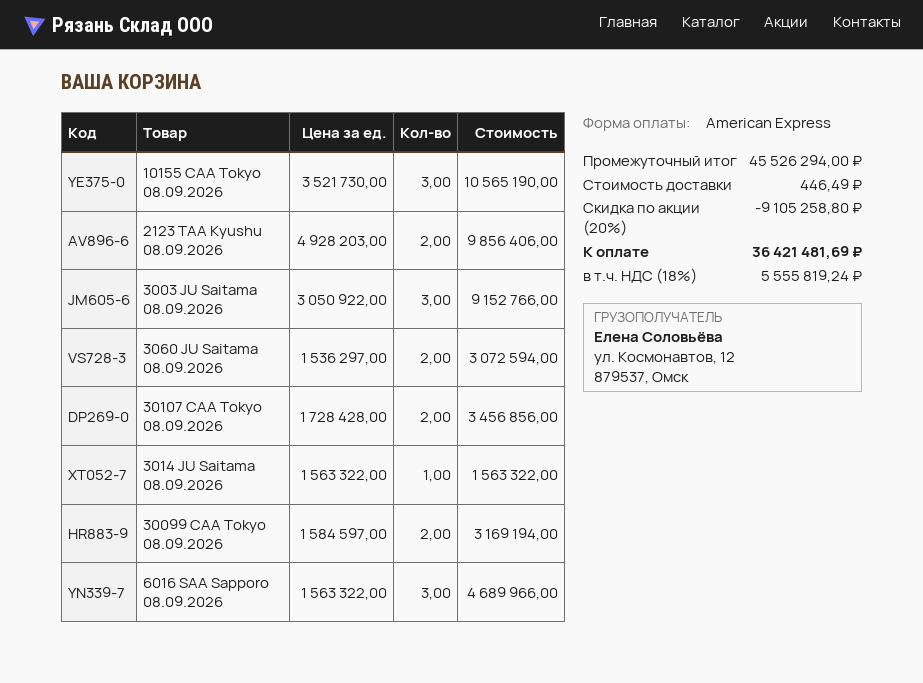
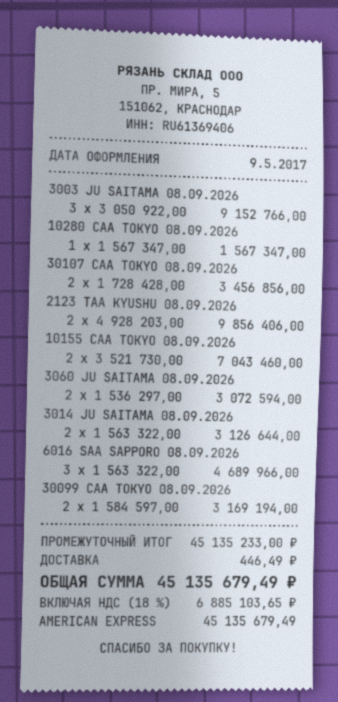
10155 CAA Tokyo 08.09.2026: 3 x 3521730.00 = 10565190.00 -> 2 x 3521730.00 = 7043460.00
3014 JU Saitama 08.09.2026: 1 x 1563322.00 = 1563322.00 -> 2 x 1563322.00 = 3126644.00
10280 CAA TOKYO 08.09.2026: none -> 1 x 1567347.00 = 1567347.00
subtotal: 45526294.00 -> 45135233.00
discount: 20% = 9105258.80 -> none
tax: 18% = 5555819.24 -> 18% = 6885103.65
total: 36421481.69 -> 45135679.49

